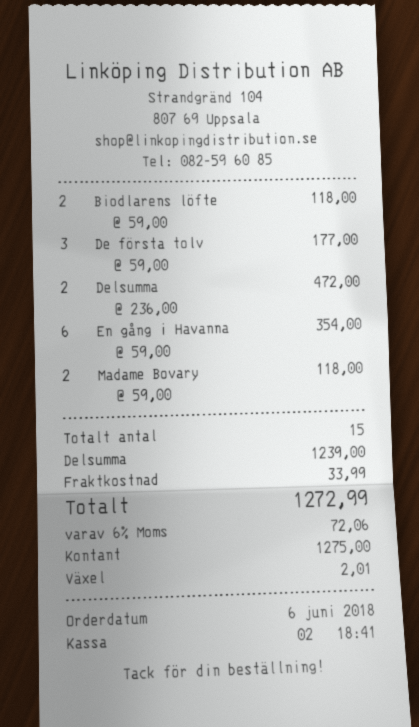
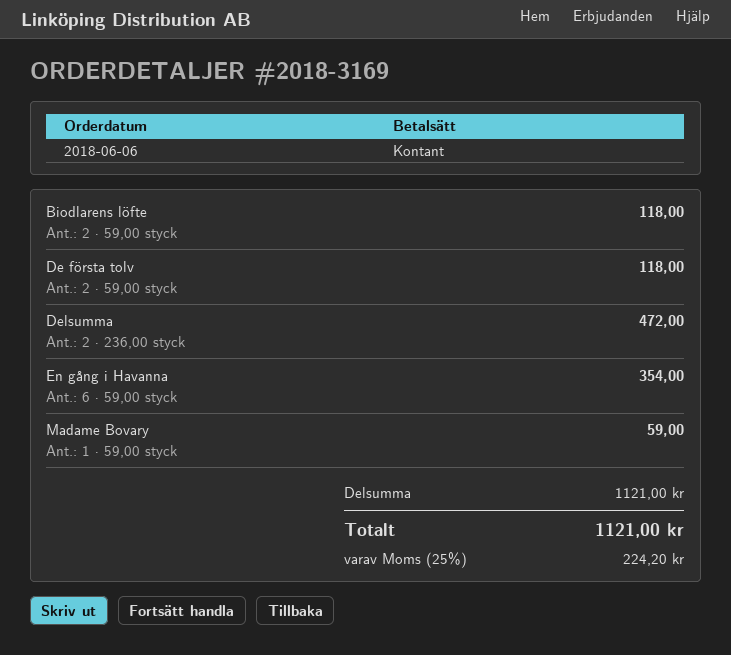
De första tolv: 3 x 59.00 = 177.00 -> 2 x 59.00 = 118.00
Madame Bovary: 2 x 59.00 = 118.00 -> 1 x 59.00 = 59.00
subtotal: 1239.00 -> 1121.00
shipping: 33.99 -> none
tax: 6% = 72.06 -> 25% = 224.20
total: 1272.99 -> 1121.00

